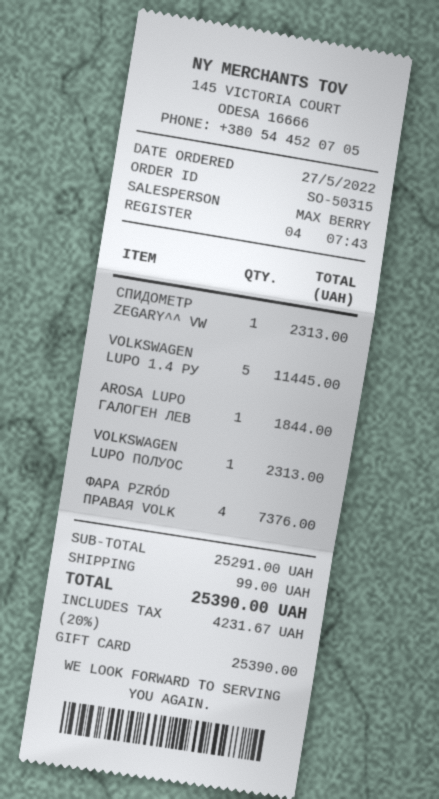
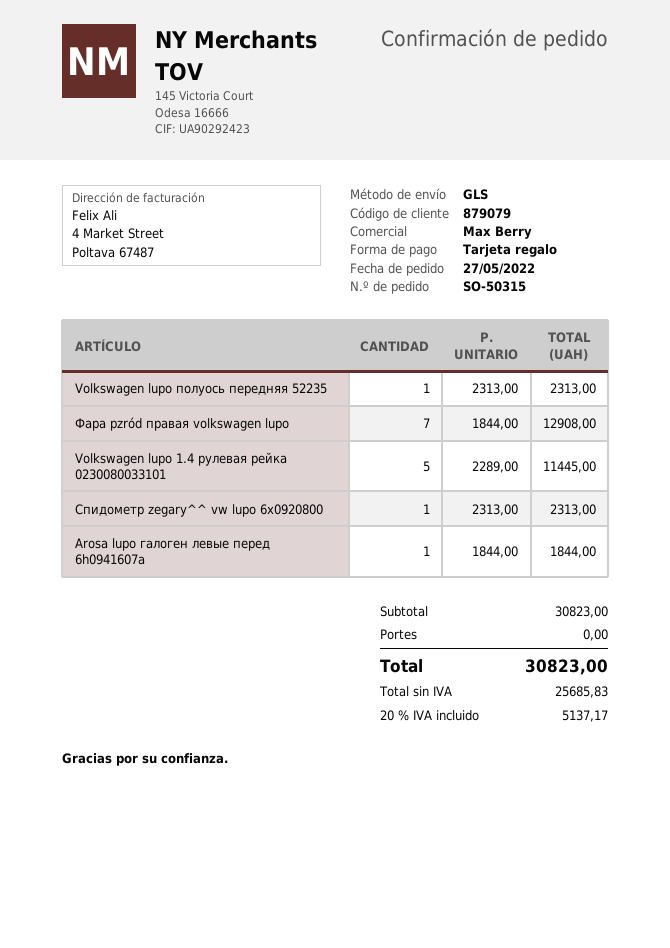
ФАРА PZRÓD ПРАВАЯ VOLK: 4 for 7376.00 -> 7 for 12908.00
subtotal: 25291.00 -> 30823.00
shipping: 99.00 -> 0.00
tax: 20% = 4231.67 -> 20% = 5137.17
total: 25390.00 -> 30823.00

